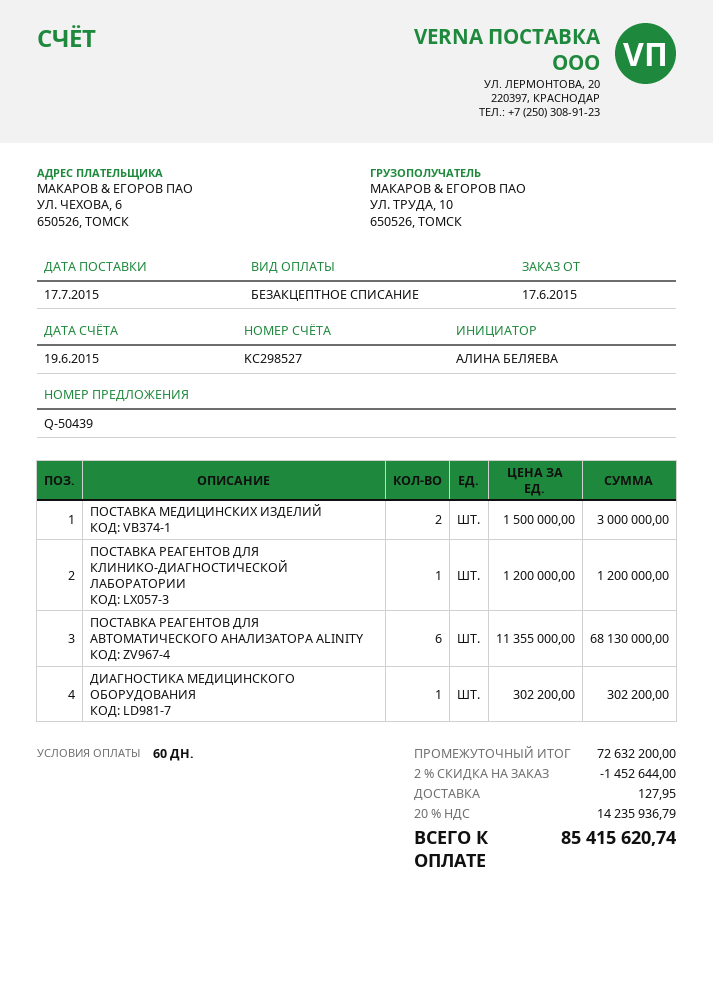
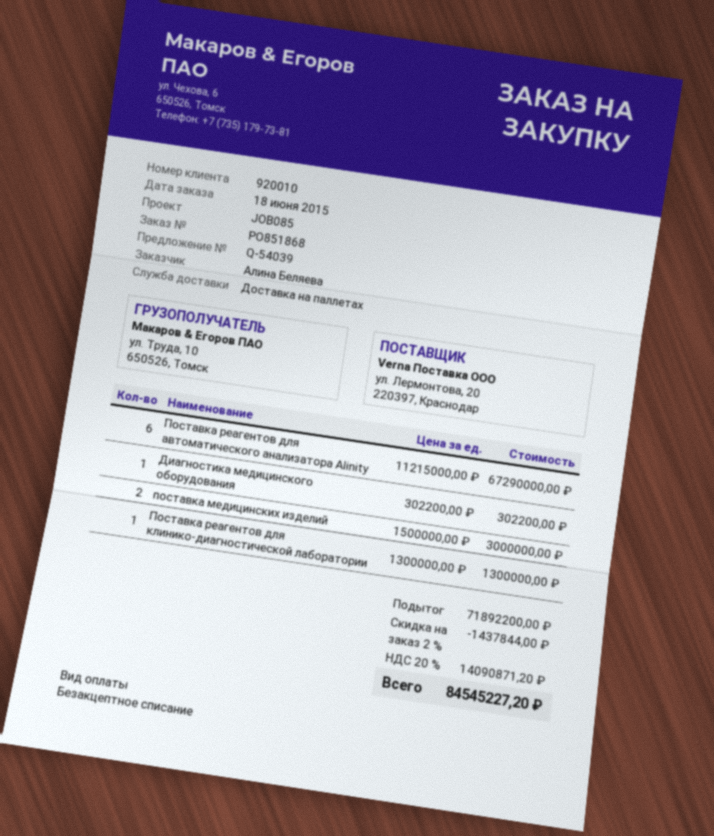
quote number: Q-50439 -> Q-54039
order date: 2015-06-17 -> 2015-06-18
ПОСТАВКА РЕАГЕНТОВ ДЛЯ КЛИНИКО-ДИАГНОСТИЧЕСКОЙ ЛАБОРАТОРИИ: 1 x 1200000.00 = 1200000.00 -> 1 x 1300000.00 = 1300000.00
ПОСТАВКА РЕАГЕНТОВ ДЛЯ АВТОМАТИЧЕСКОГО АНАЛИЗАТОРА ALINITY: 6 x 11355000.00 = 68130000.00 -> 6 x 11215000.00 = 67290000.00
subtotal: 72632200.00 -> 71892200.00
discount: 2% = 1452644.00 -> 2% = 1437844.00
shipping: 127.95 -> none
tax: 20% = 14235936.79 -> 20% = 14090871.20
total: 85415620.74 -> 84545227.20

